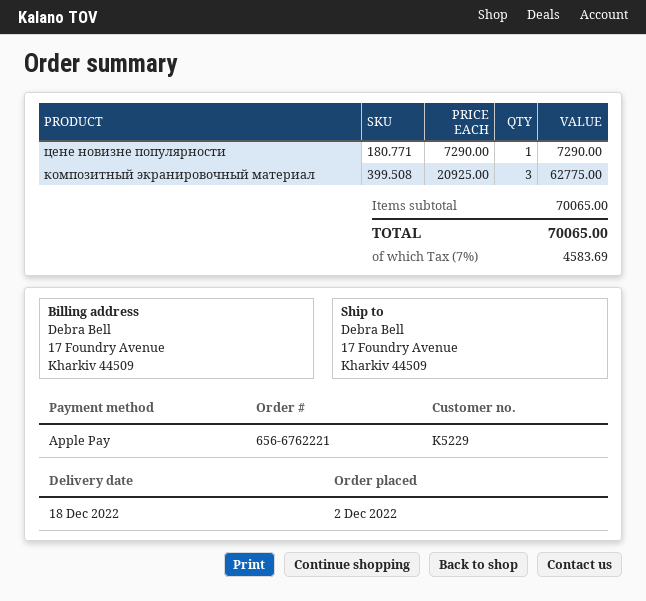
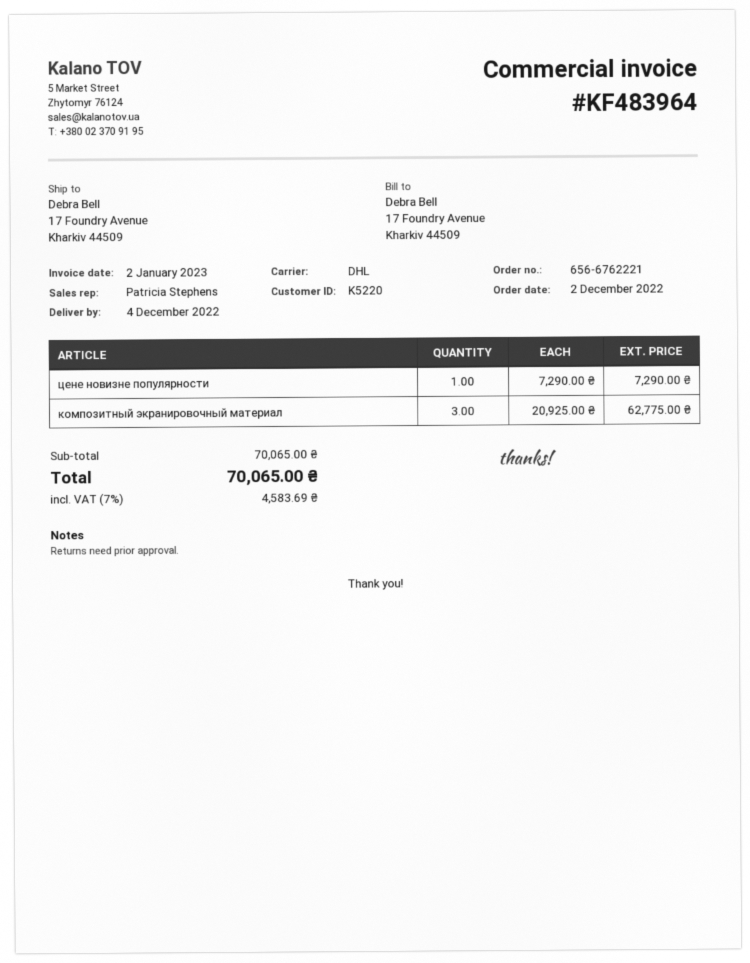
delivery date: 2022-12-18 -> 2022-12-04
customer number: K5229 -> K5220

